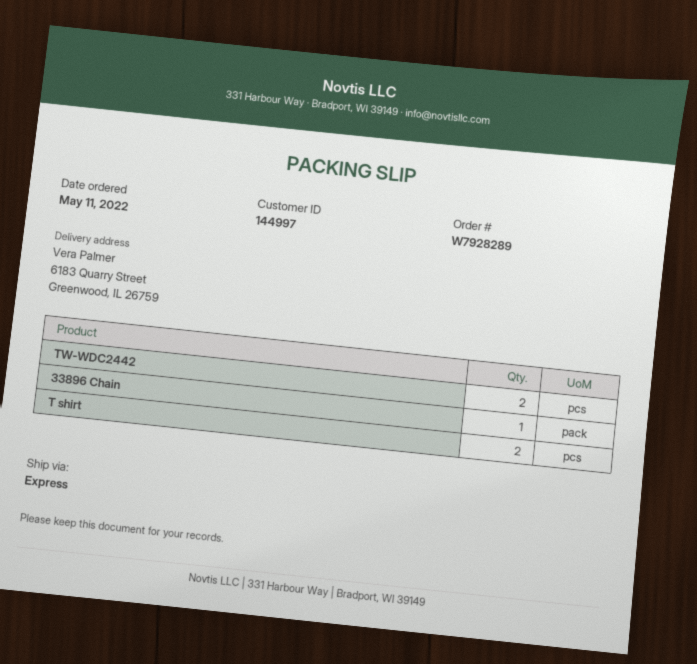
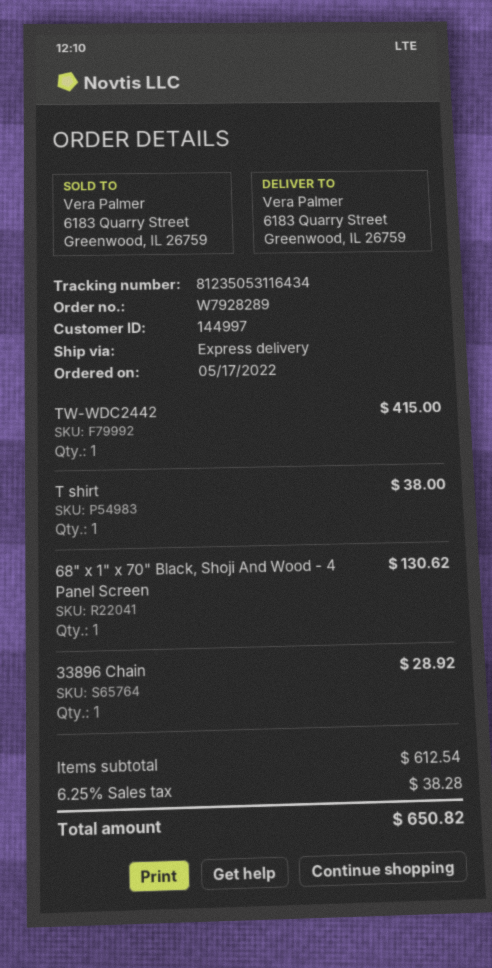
order date: 2022-05-11 -> 2022-05-17
TW-WDC2442: 2 -> 1
T shirt: 2 -> 1
68" x 1" x 70" Black, Shoji And Wood - 4 Panel Screen: none -> 1

